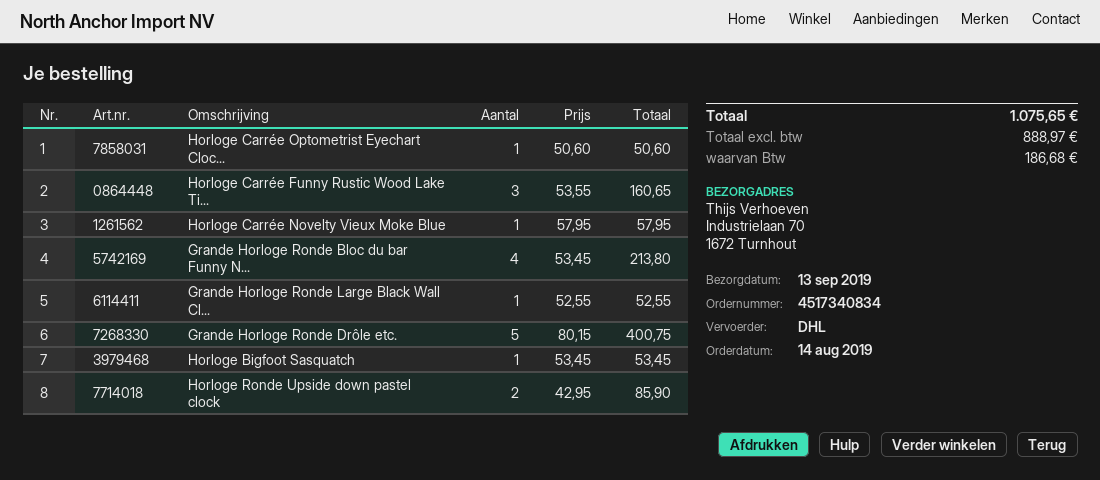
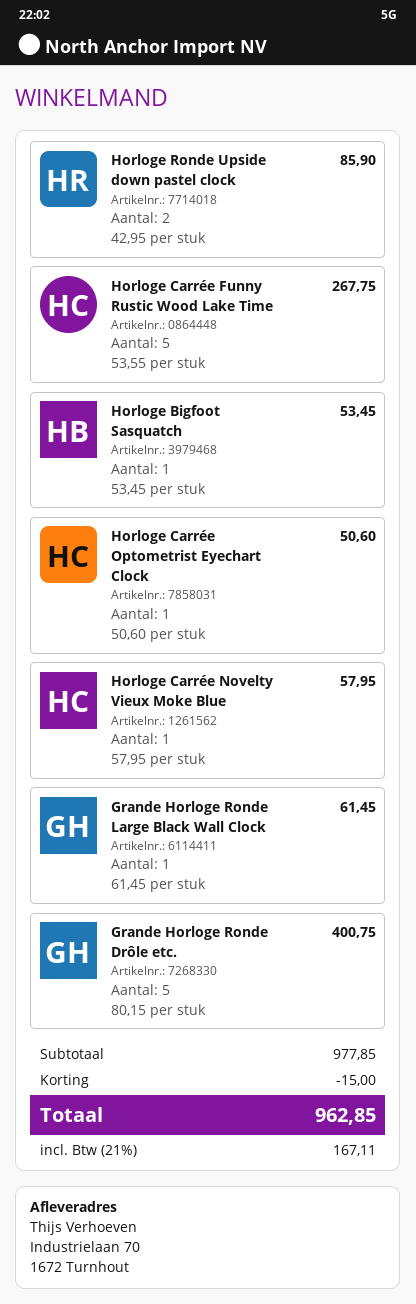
Horloge Carrée Funny Rustic Wood Lake Ti...: 3 x 53.55 = 160.65 -> 5 x 53.55 = 267.75
Grande Horloge Ronde Bloc du bar Funny N...: 4 x 53.45 = 213.80 -> none
Grande Horloge Ronde Large Black Wall Cl...: 1 x 52.55 = 52.55 -> 1 x 61.45 = 61.45
discount: none -> 15.00
tax: 186.68 -> 167.11
total: 1075.65 -> 962.85

